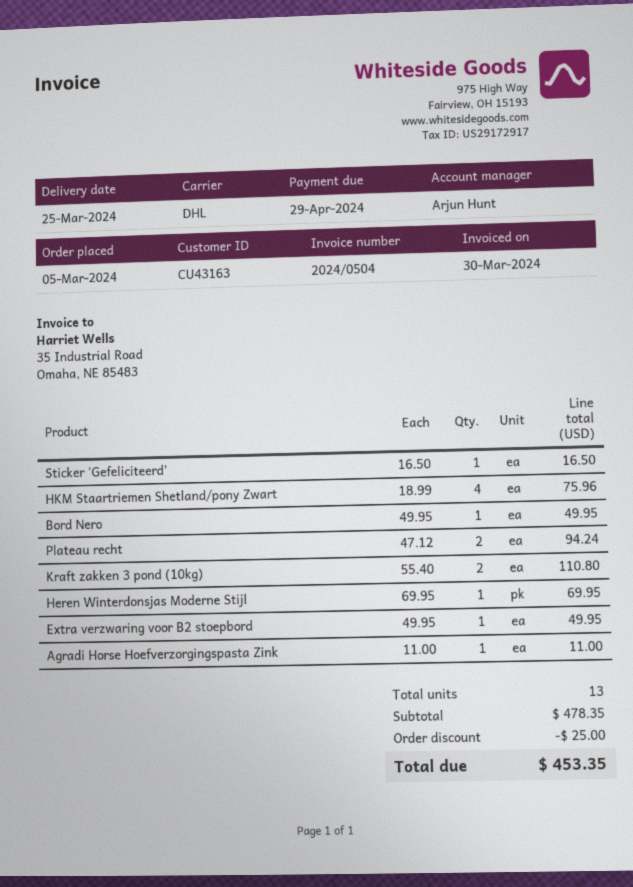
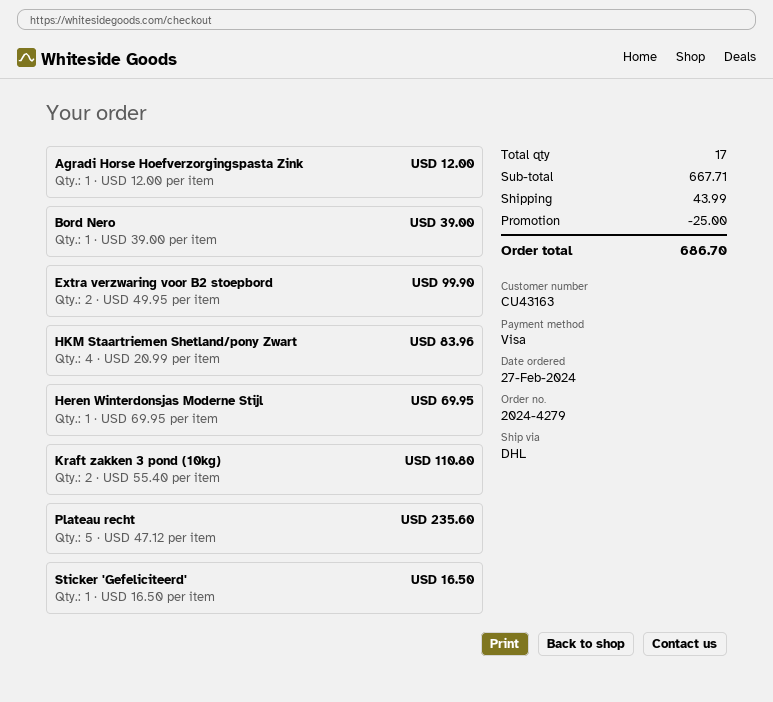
order date: 2024-03-05 -> 2024-02-27
HKM Staartriemen Shetland/pony Zwart: 4 x 18.99 = 75.96 -> 4 x 20.99 = 83.96
Bord Nero: 1 x 49.95 = 49.95 -> 1 x 39.00 = 39.00
Plateau recht: 2 x 47.12 = 94.24 -> 5 x 47.12 = 235.60
Extra verzwaring voor B2 stoepbord: 1 x 49.95 = 49.95 -> 2 x 49.95 = 99.90
Agradi Horse Hoefverzorgingspasta Zink: 1 x 11.00 = 11.00 -> 1 x 12.00 = 12.00
total quantity: 13 -> 17
subtotal: 478.35 -> 667.71
shipping: none -> 43.99
total: 453.35 -> 686.70

